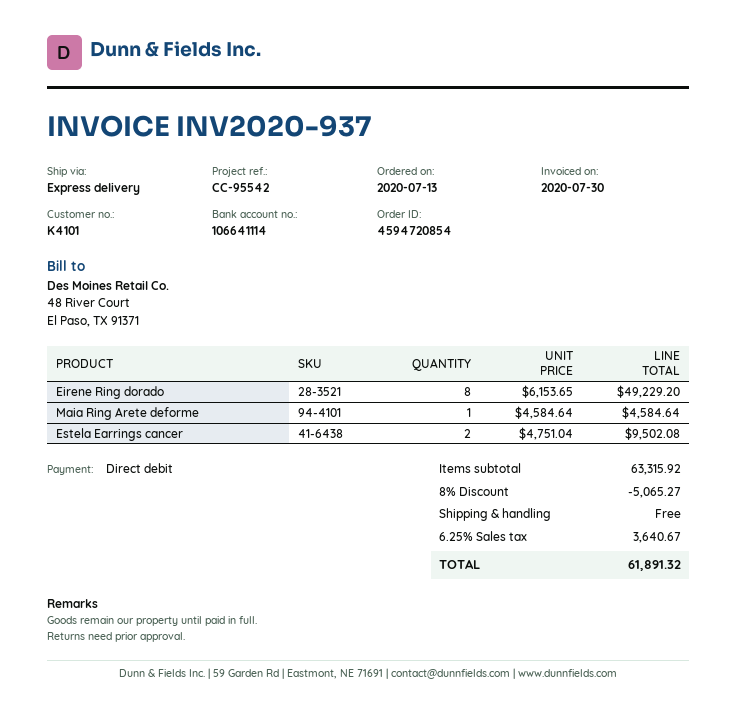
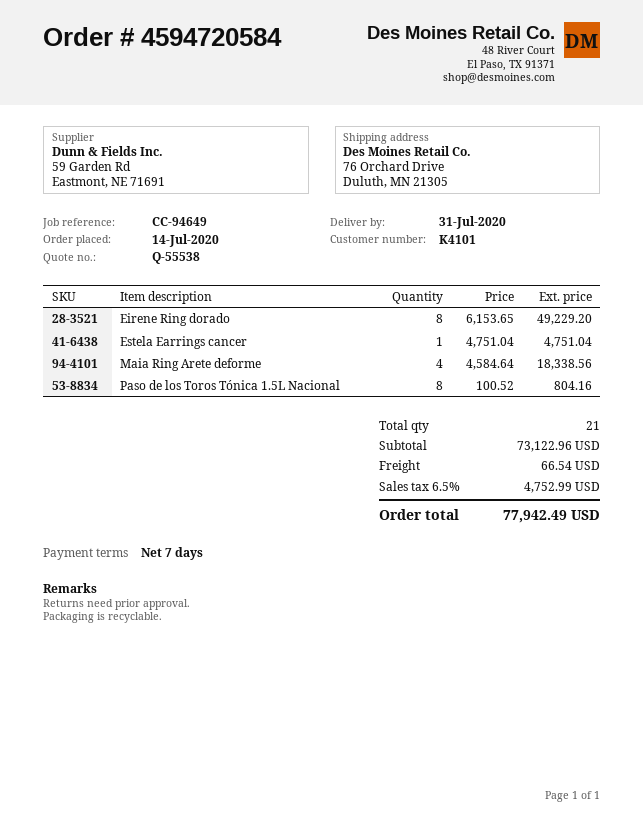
order number: 4594720854 -> 4594720584
order date: 2020-07-13 -> 2020-07-14
reference: CC-95542 -> CC-94649
Maia Ring Arete deforme: 1 x 4584.64 = 4584.64 -> 4 x 4584.64 = 18338.56
Estela Earrings cancer: 2 x 4751.04 = 9502.08 -> 1 x 4751.04 = 4751.04
Paso de los Toros Tónica 1.5L Nacional: none -> 8 x 100.52 = 804.16
subtotal: 63315.92 -> 73122.96
discount: 8% = 5065.27 -> none
shipping: 0.00 -> 66.54
tax: 6.25% = 3640.67 -> 6.5% = 4752.99
total: 61891.32 -> 77942.49

